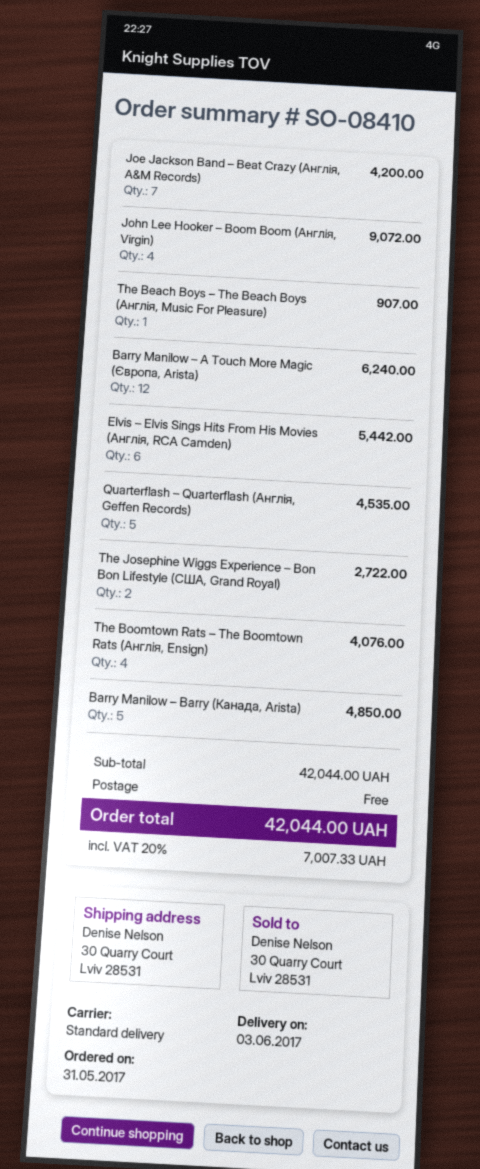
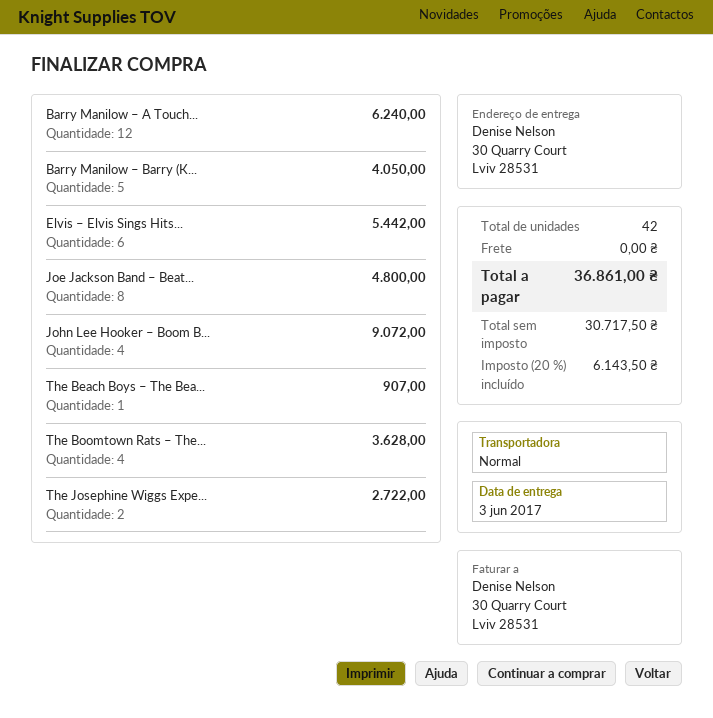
Joe Jackson Band – Beat Crazy (Англія, A&M Records): 7 for 4200.00 -> 8 for 4800.00
Quarterflash – Quarterflash (Англія, Geffen Records): 5 for 4535.00 -> none
The Boomtown Rats – The Boomtown Rats (Англія, Ensign): 4 for 4076.00 -> 4 for 3628.00
Barry Manilow – Barry (Канада, Arista): 5 for 4850.00 -> 5 for 4050.00
tax: 20% = 7007.33 -> 20% = 6143.50
total: 42044.00 -> 36861.00

